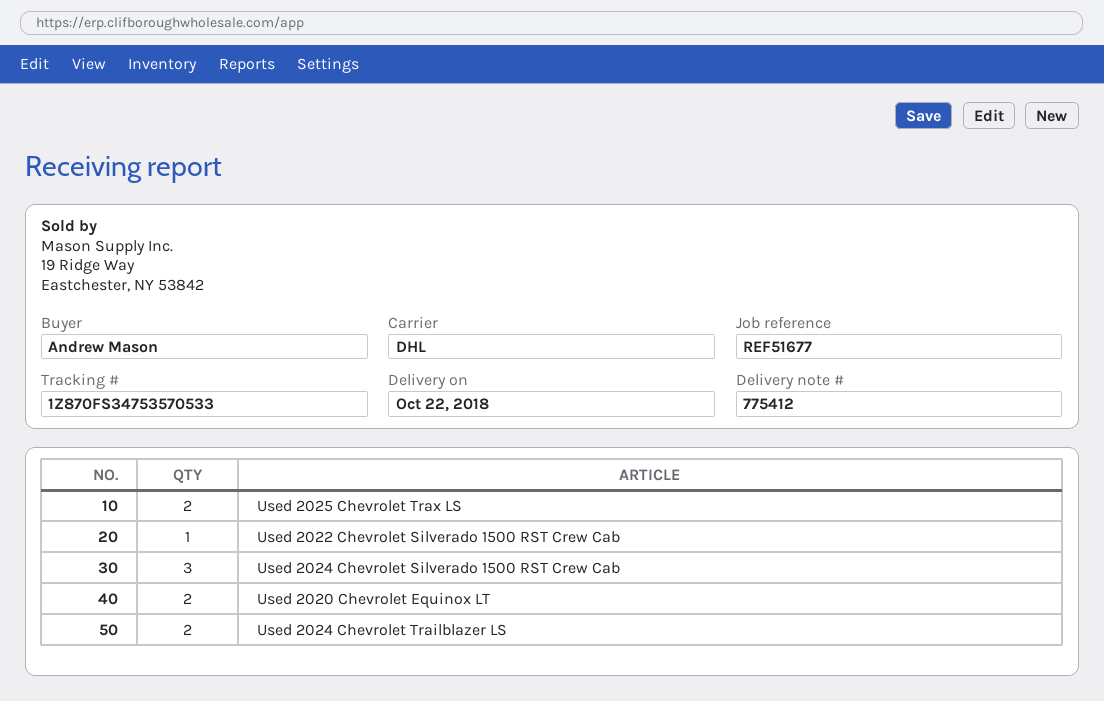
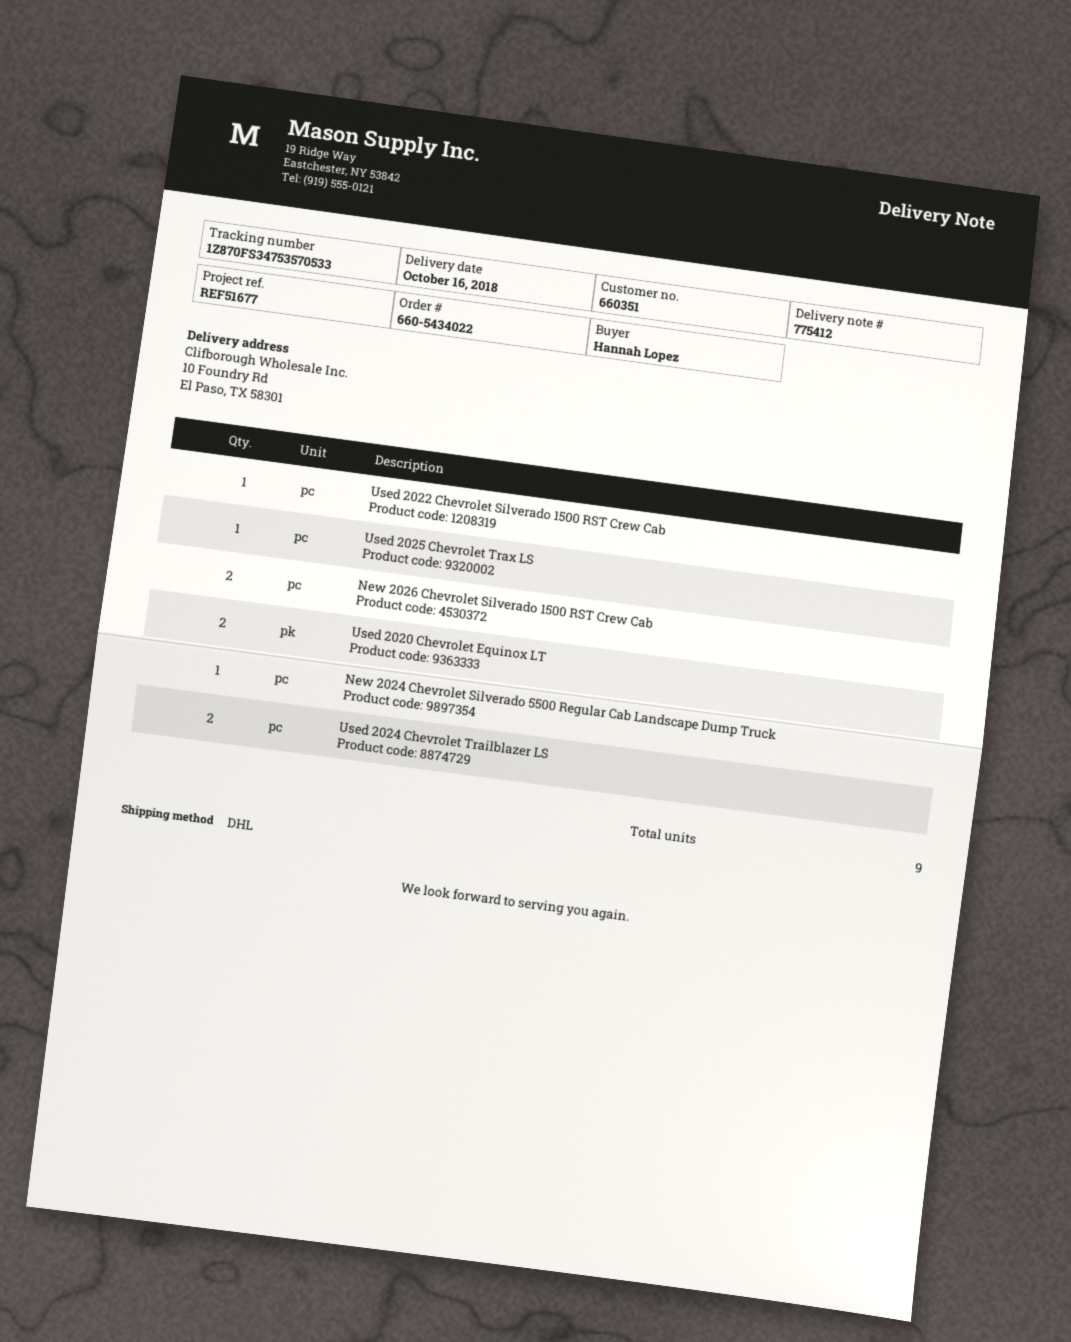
delivery date: 2018-10-22 -> 2018-10-16
ordered by: Andrew Mason -> Hannah Lopez
Used 2025 Chevrolet Trax LS: 2 -> 1
Used 2024 Chevrolet Silverado 1500 RST Crew Cab: 3 -> none
New 2026 Chevrolet Silverado 1500 RST Crew Cab: none -> 2
New 2024 Chevrolet Silverado 5500 Regular Cab Landscape Dump Truck: none -> 1

